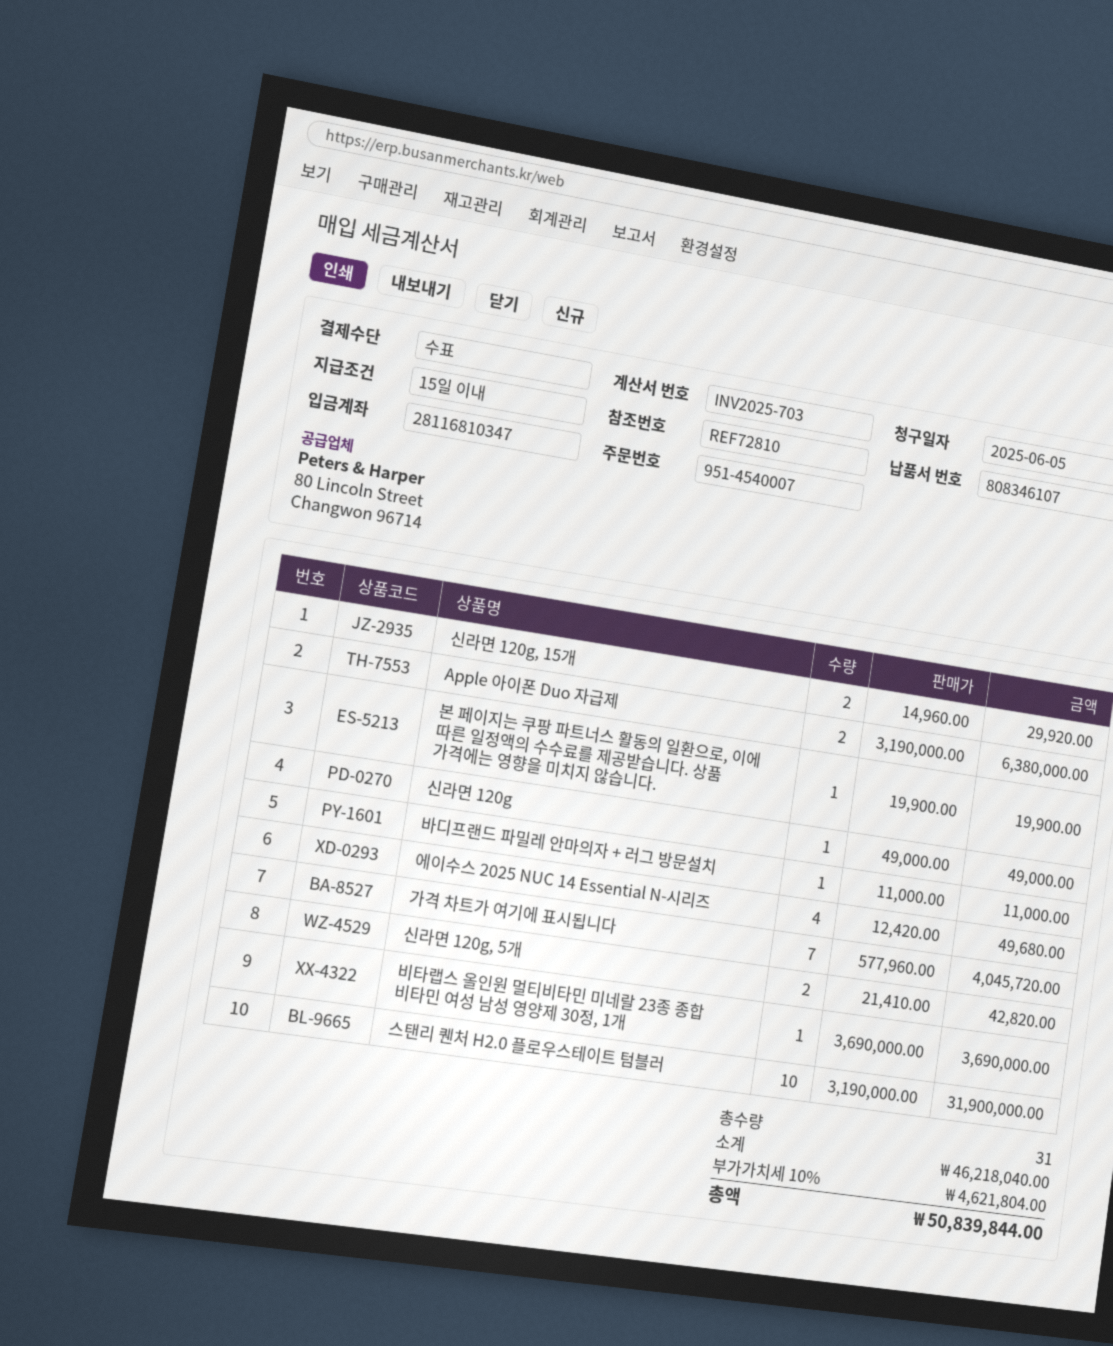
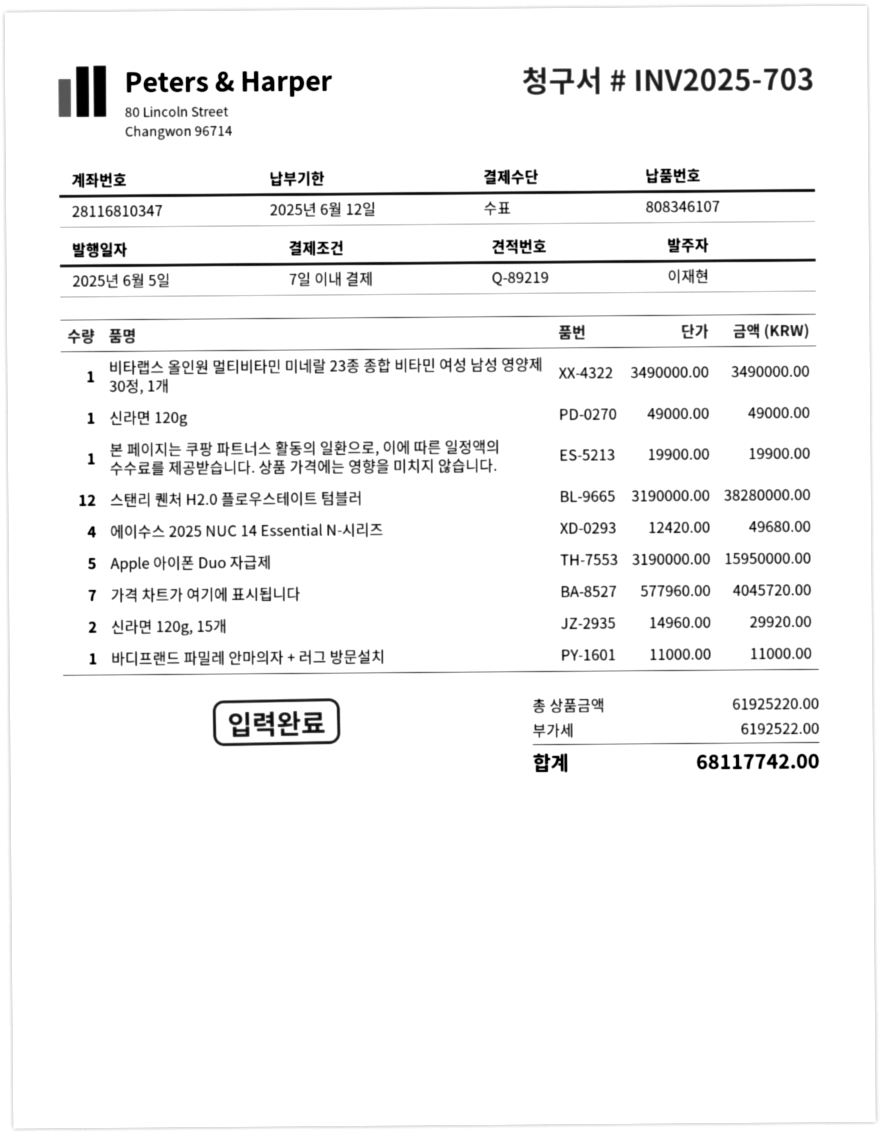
payment terms: 15 days -> 7 days
Apple 아이폰 Duo 자급제: 2 x 3190000.00 = 6380000.00 -> 5 x 3190000.00 = 15950000.00
신라면 120g, 5개: 2 x 21410.00 = 42820.00 -> none
비타랩스 올인원 멀티비타민 미네랄 23종 종합 비타민 여성 남성 영양제 30정, 1개: 1 x 3690000.00 = 3690000.00 -> 1 x 3490000.00 = 3490000.00
스탠리 퀜처 H2.0 플로우스테이트 텀블러: 10 x 3190000.00 = 31900000.00 -> 12 x 3190000.00 = 38280000.00
subtotal: 46218040.00 -> 61925220.00
tax: 4621804.00 -> 6192522.00
total: 50839844.00 -> 68117742.00

